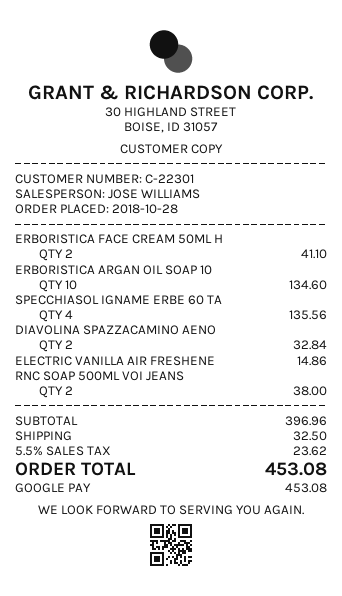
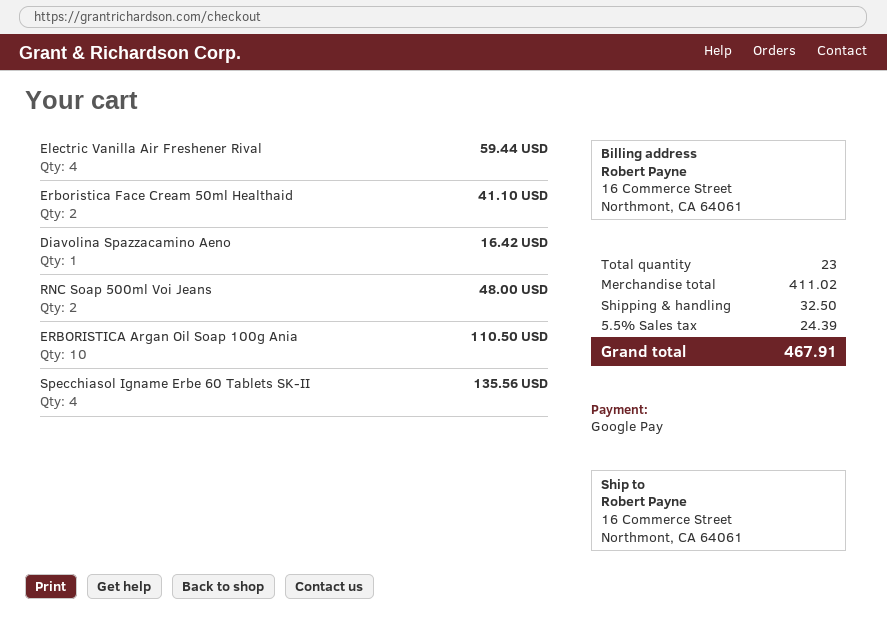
ERBORISTICA ARGAN OIL SOAP 10: 10 for 134.60 -> 10 for 110.50
DIAVOLINA SPAZZACAMINO AENO: 2 for 32.84 -> 1 for 16.42
ELECTRIC VANILLA AIR FRESHENE: 1 for 14.86 -> 4 for 59.44
RNC SOAP 500ML VOI JEANS: 2 for 38.00 -> 2 for 48.00
subtotal: 396.96 -> 411.02
tax: 5.5% = 23.62 -> 5.5% = 24.39
total: 453.08 -> 467.91

